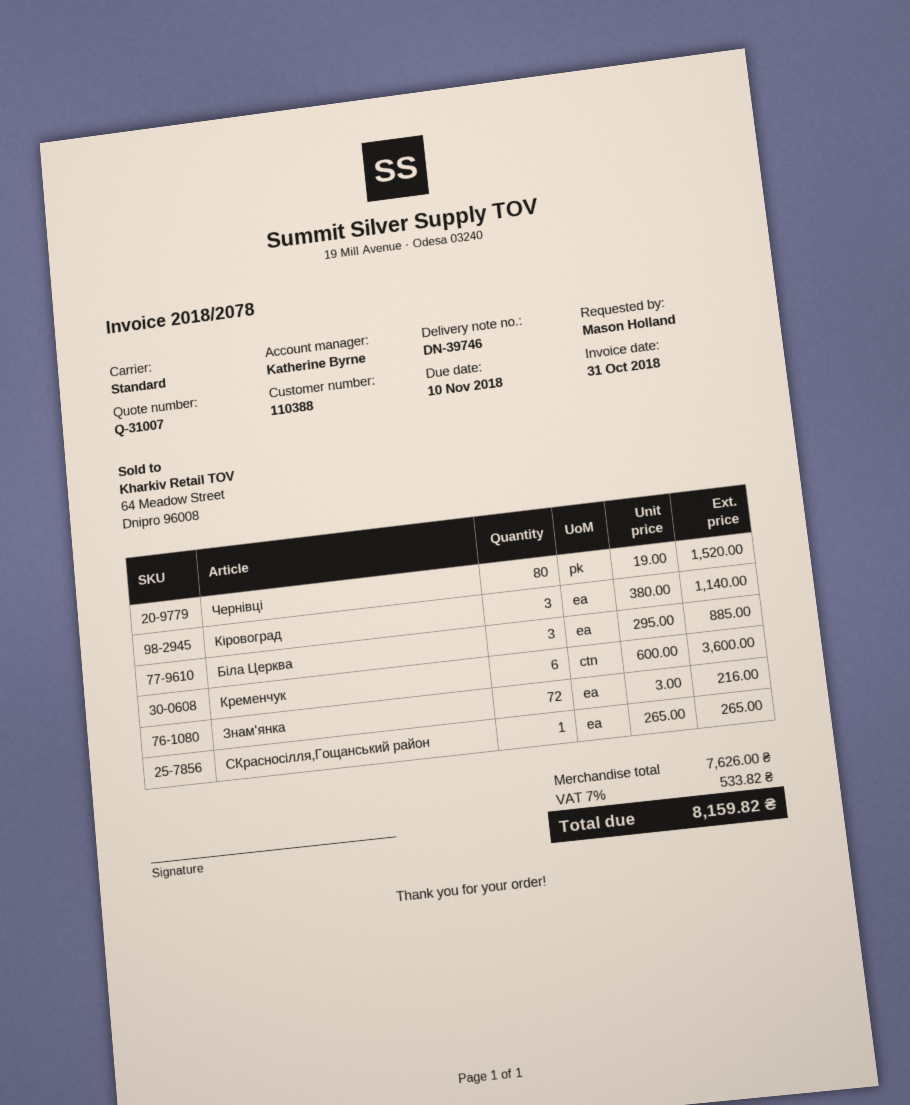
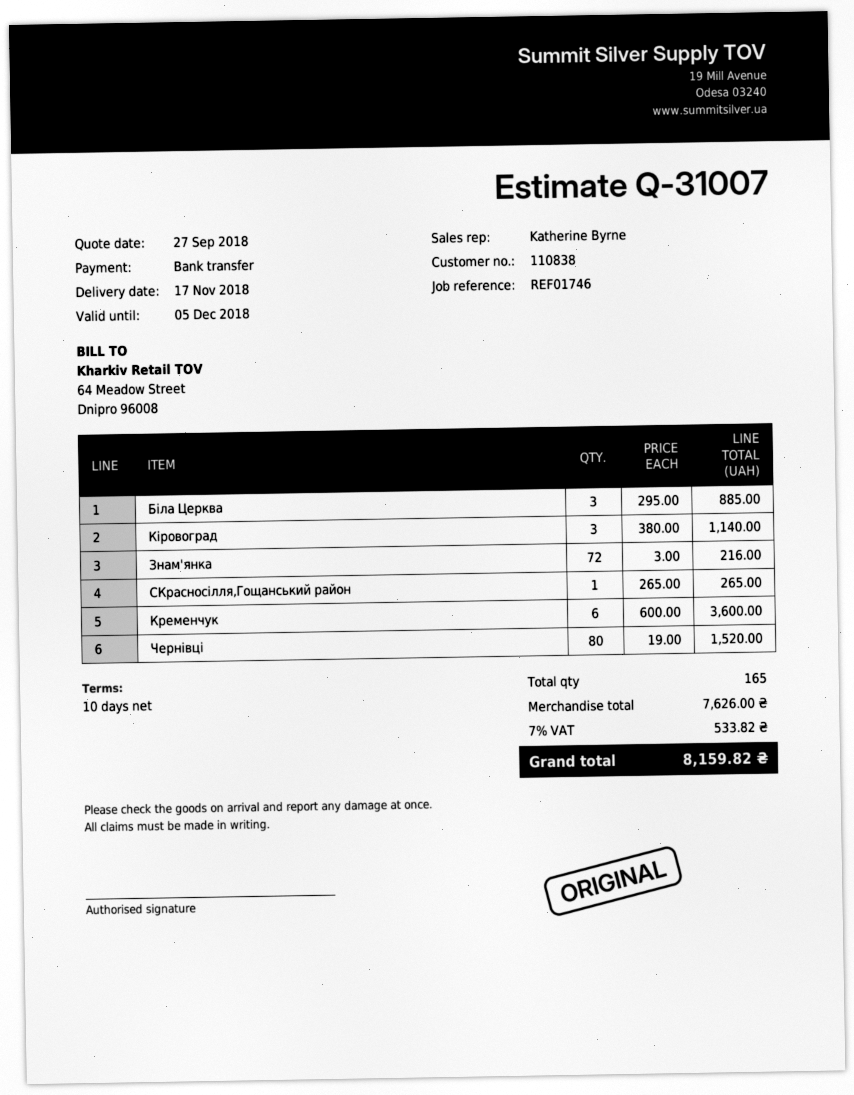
customer number: 110388 -> 110838

